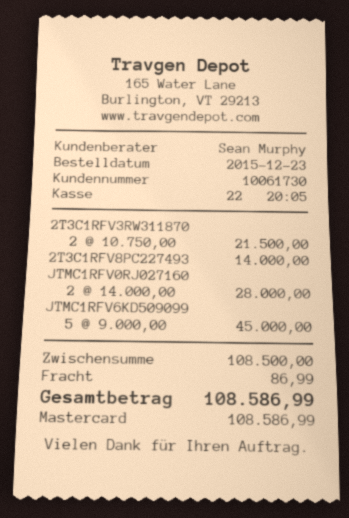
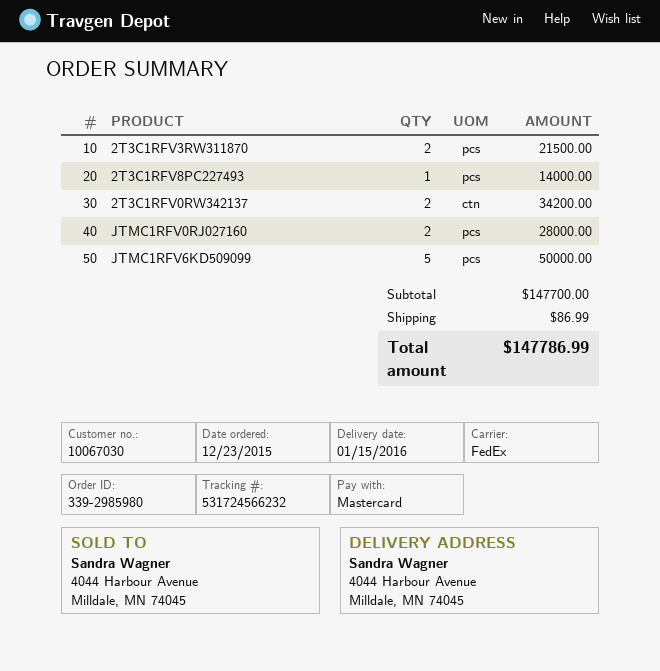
customer number: 10061730 -> 10067030
JTMC1RFV6KD509099: 5 for 45000.00 -> 5 for 50000.00
2T3C1RFV0RW342137: none -> 2 for 34200.00
subtotal: 108500.00 -> 147700.00
total: 108586.99 -> 147786.99

